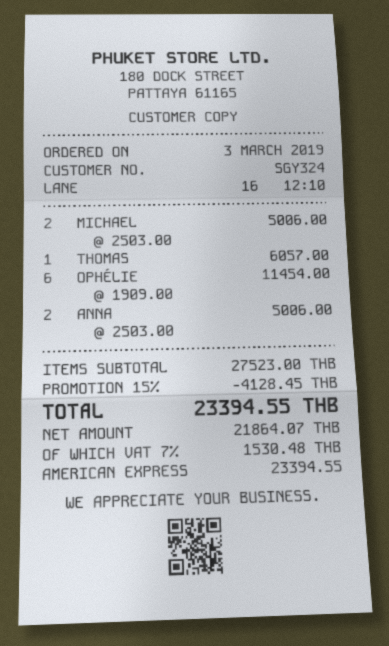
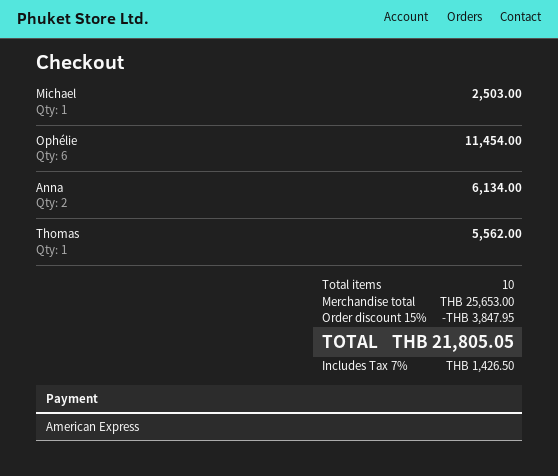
MICHAEL: 2 for 5006.00 -> 1 for 2503.00
THOMAS: 1 for 6057.00 -> 1 for 5562.00
ANNA: 2 for 5006.00 -> 2 for 6134.00
subtotal: 27523.00 -> 25653.00
discount: 15% = 4128.45 -> 15% = 3847.95
tax: 7% = 1530.48 -> 7% = 1426.50
total: 23394.55 -> 21805.05

